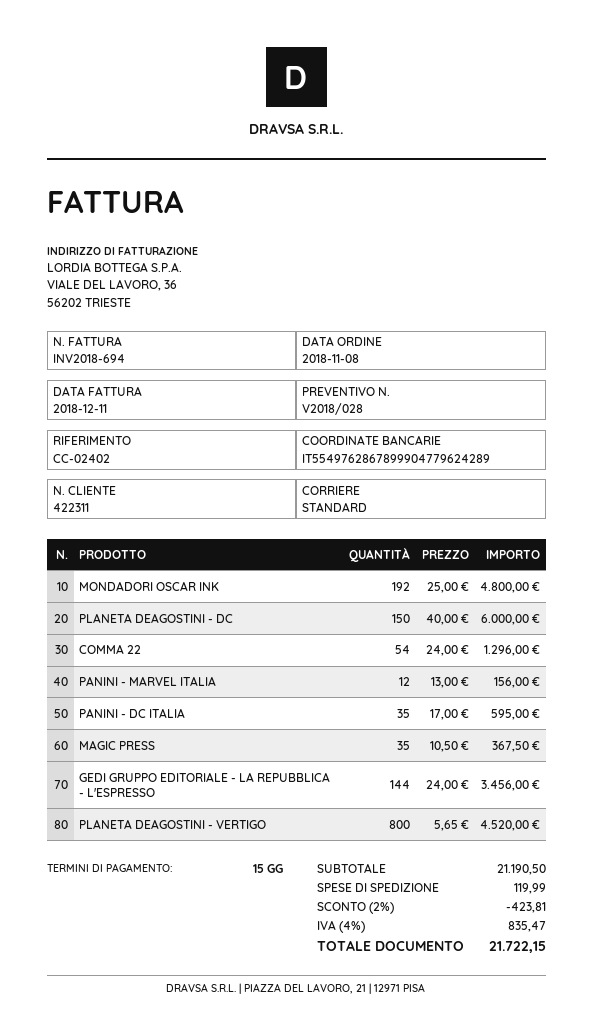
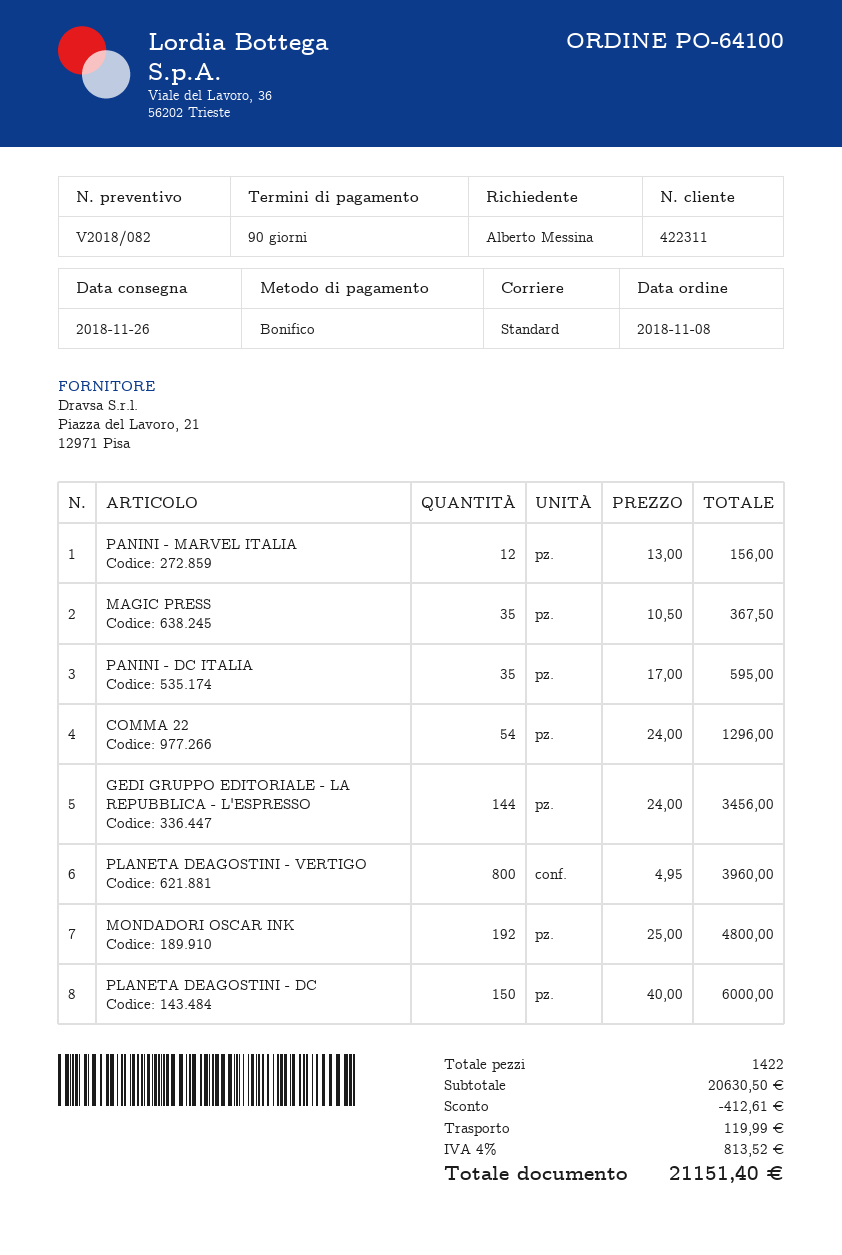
quote number: V2018/028 -> V2018/082
payment terms: 15 days -> 90 days
PLANETA DEAGOSTINI - VERTIGO: 800 x 5.65 = 4520.00 -> 800 x 4.95 = 3960.00
subtotal: 21190.50 -> 20630.50
discount: 423.81 -> 412.61
tax: 4% = 835.47 -> 4% = 813.52
total: 21722.15 -> 21151.40

